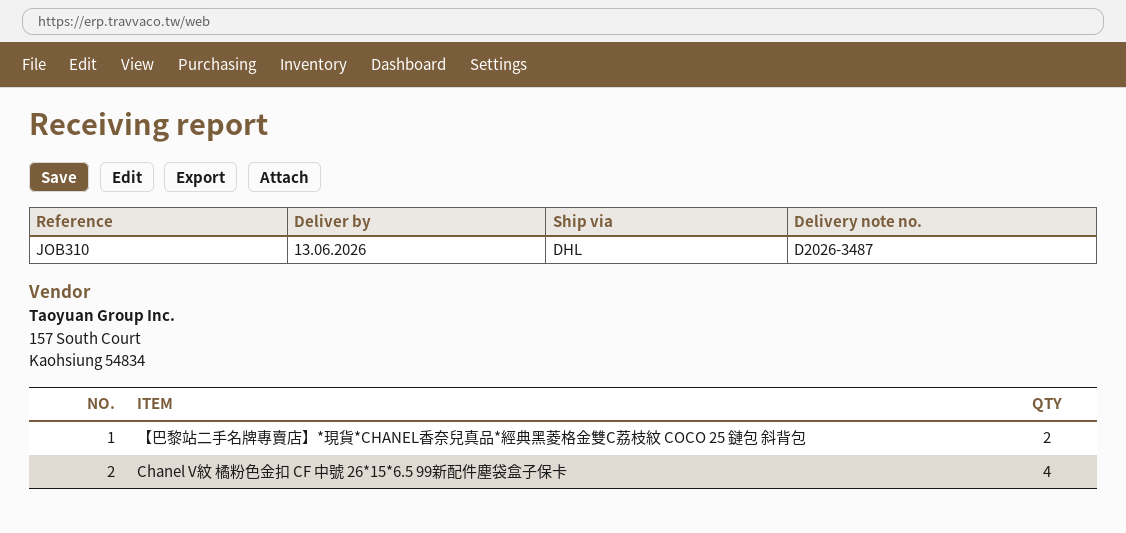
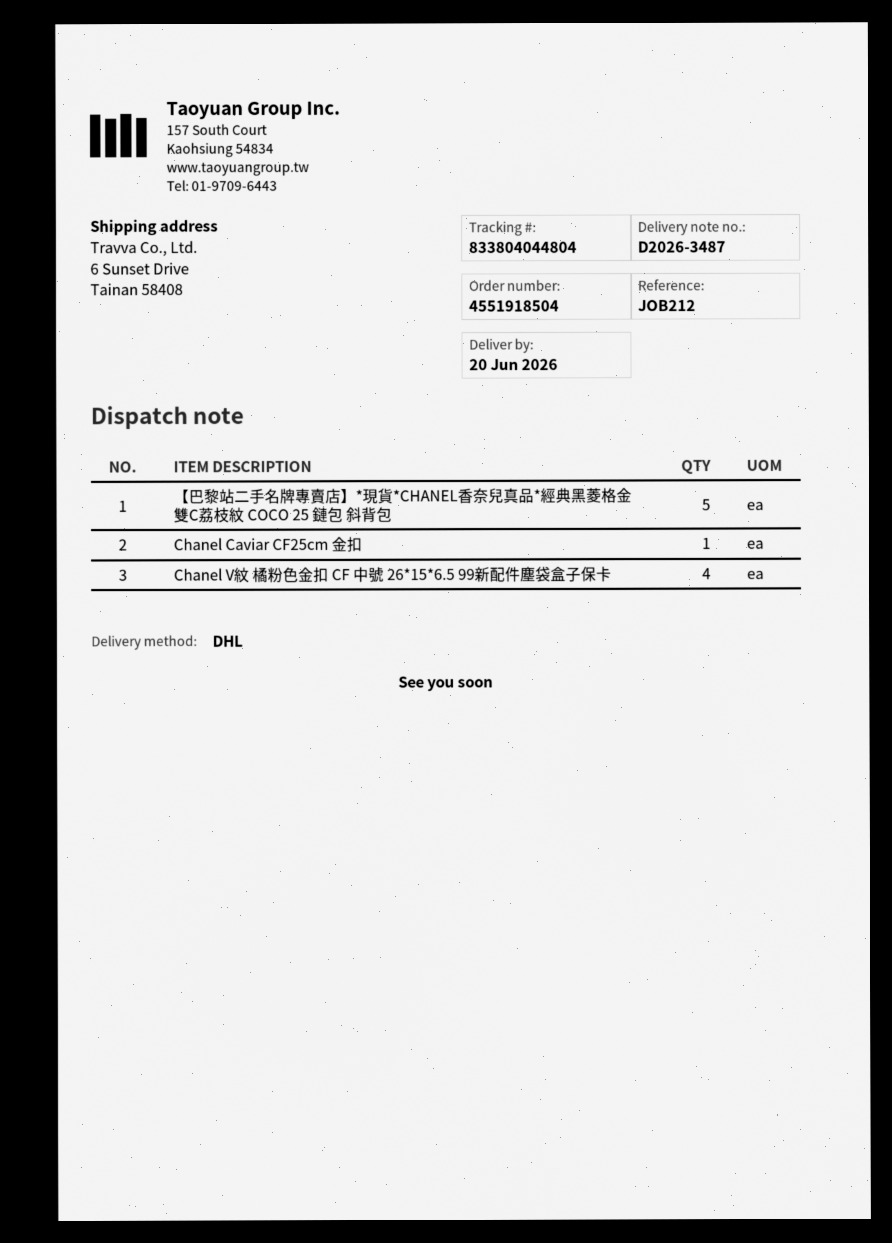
delivery date: 2026-06-13 -> 2026-06-20
reference: JOB310 -> JOB212
【巴黎站二手名牌專賣店】*現貨*CHANEL香奈兒真品*經典黑菱格金雙C荔枝紋 COCO 25 鏈包 斜背包: 2 -> 5
Chanel Caviar CF25cm 金扣: none -> 1

